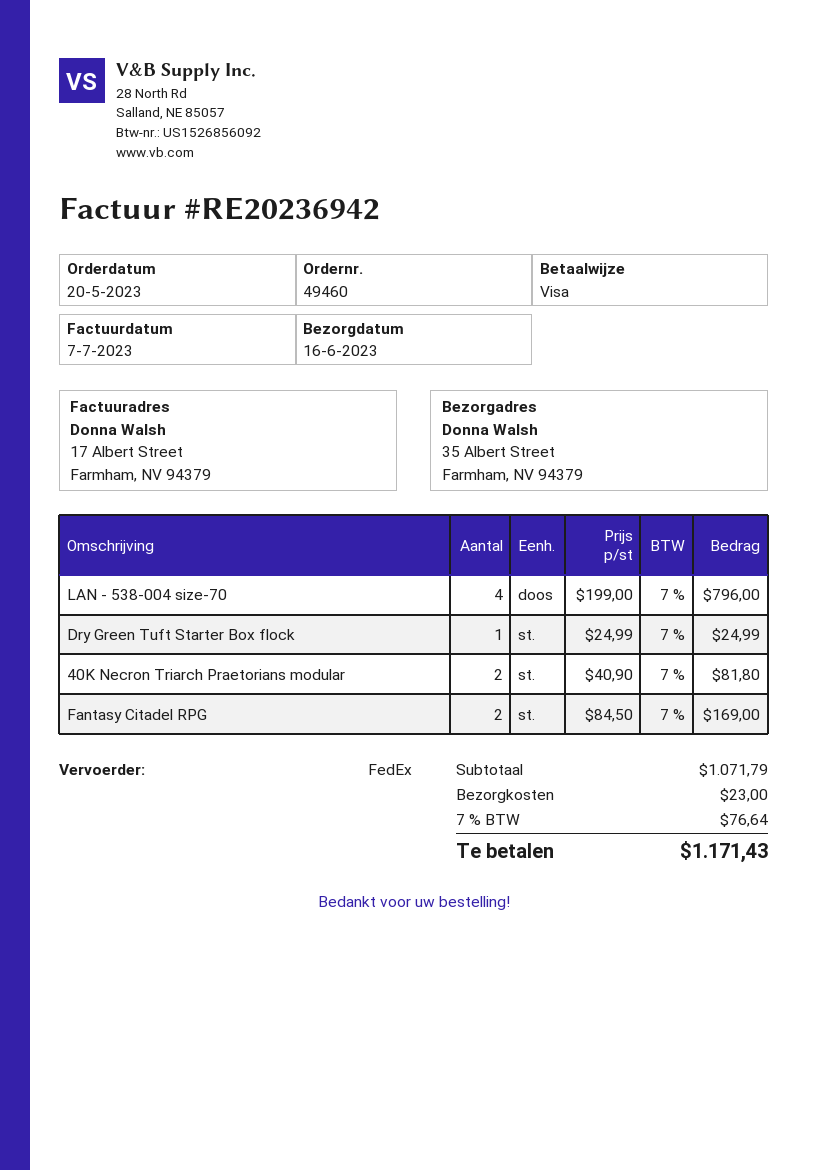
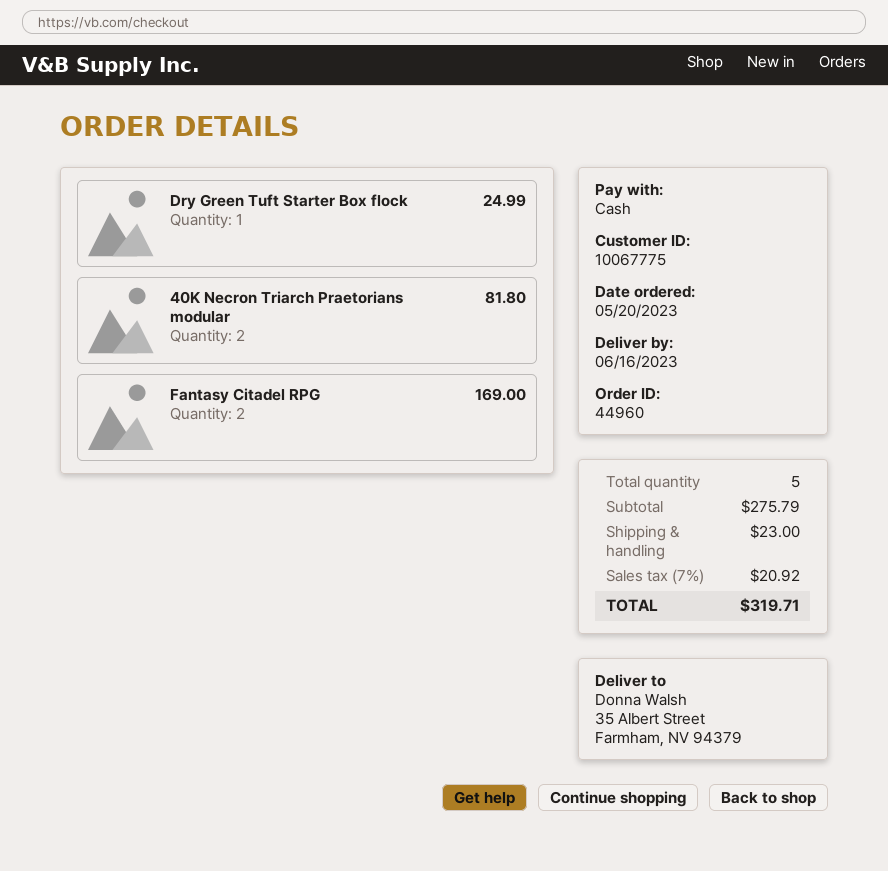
order number: 49460 -> 44960
payment method: Visa -> cash
LAN - 538-004 size-70: 4 for 796.00 -> none
subtotal: 1071.79 -> 275.79
tax: 7% = 76.64 -> 7% = 20.92
total: 1171.43 -> 319.71

